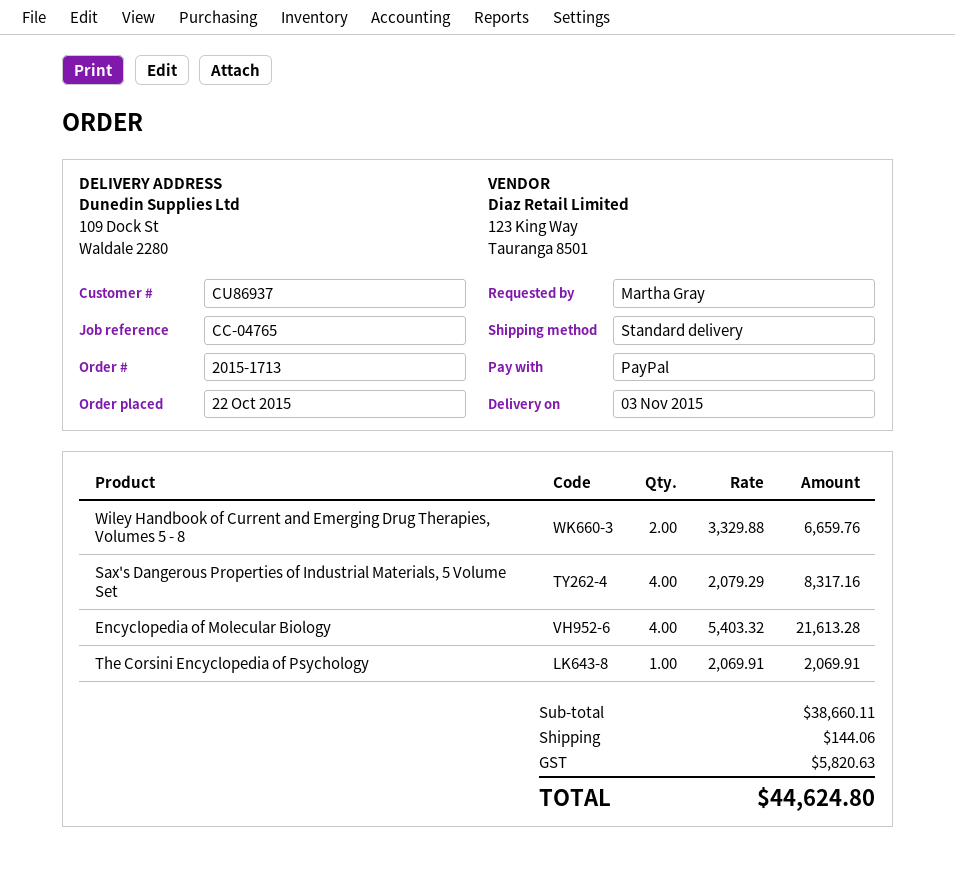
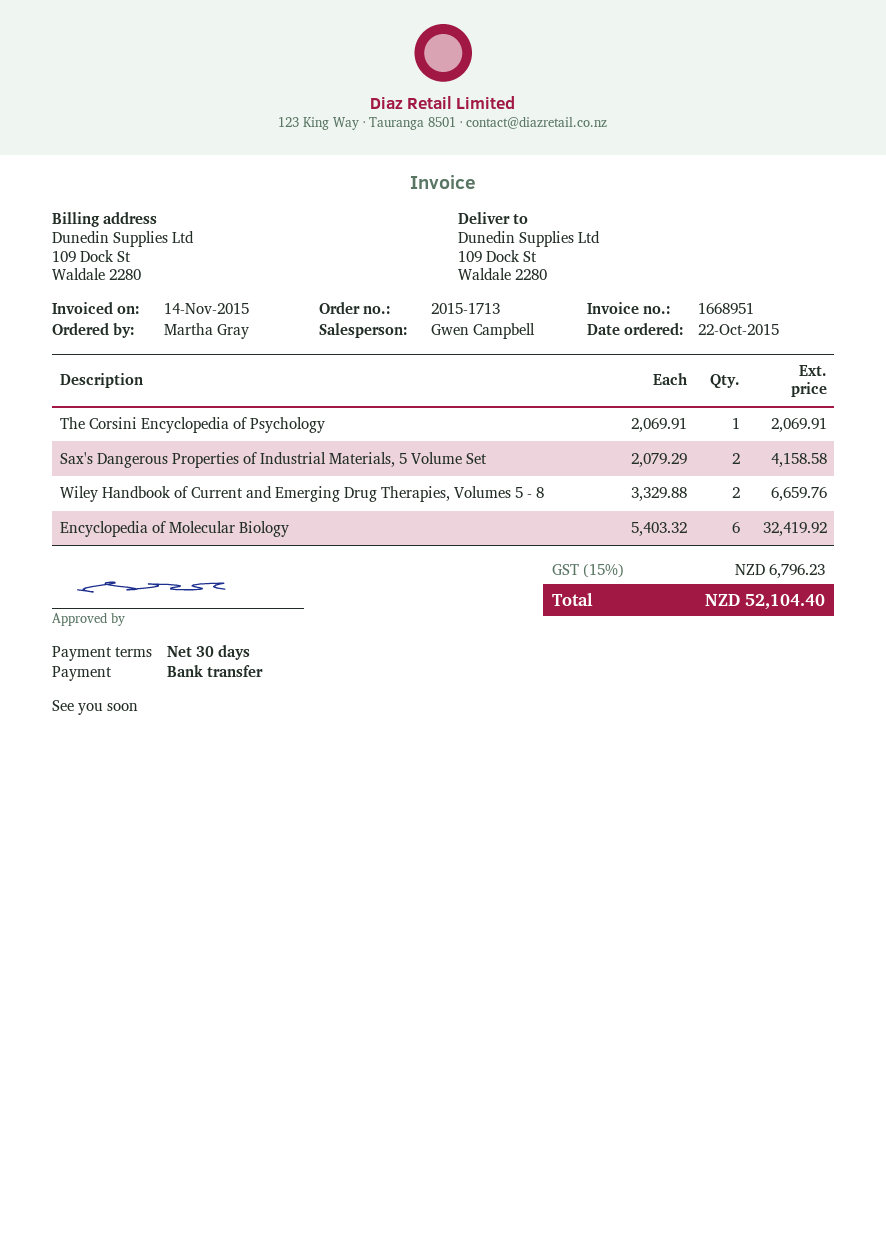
payment method: PayPal -> bank transfer
Sax's Dangerous Properties of Industrial Materials, 5 Volume Set: 4 x 2079.29 = 8317.16 -> 2 x 2079.29 = 4158.58
Encyclopedia of Molecular Biology: 4 x 5403.32 = 21613.28 -> 6 x 5403.32 = 32419.92
shipping: 144.06 -> none
tax: 5820.63 -> 6796.23
total: 44624.80 -> 52104.40

